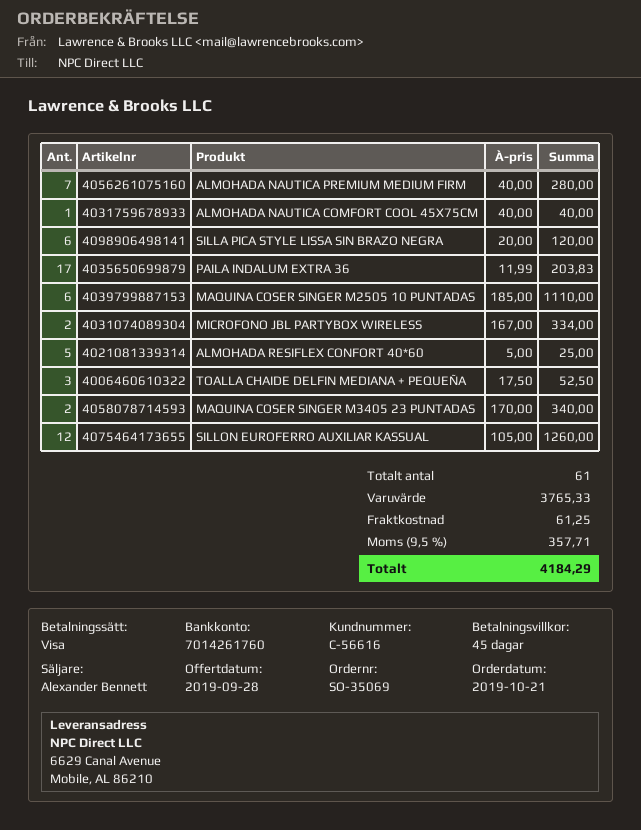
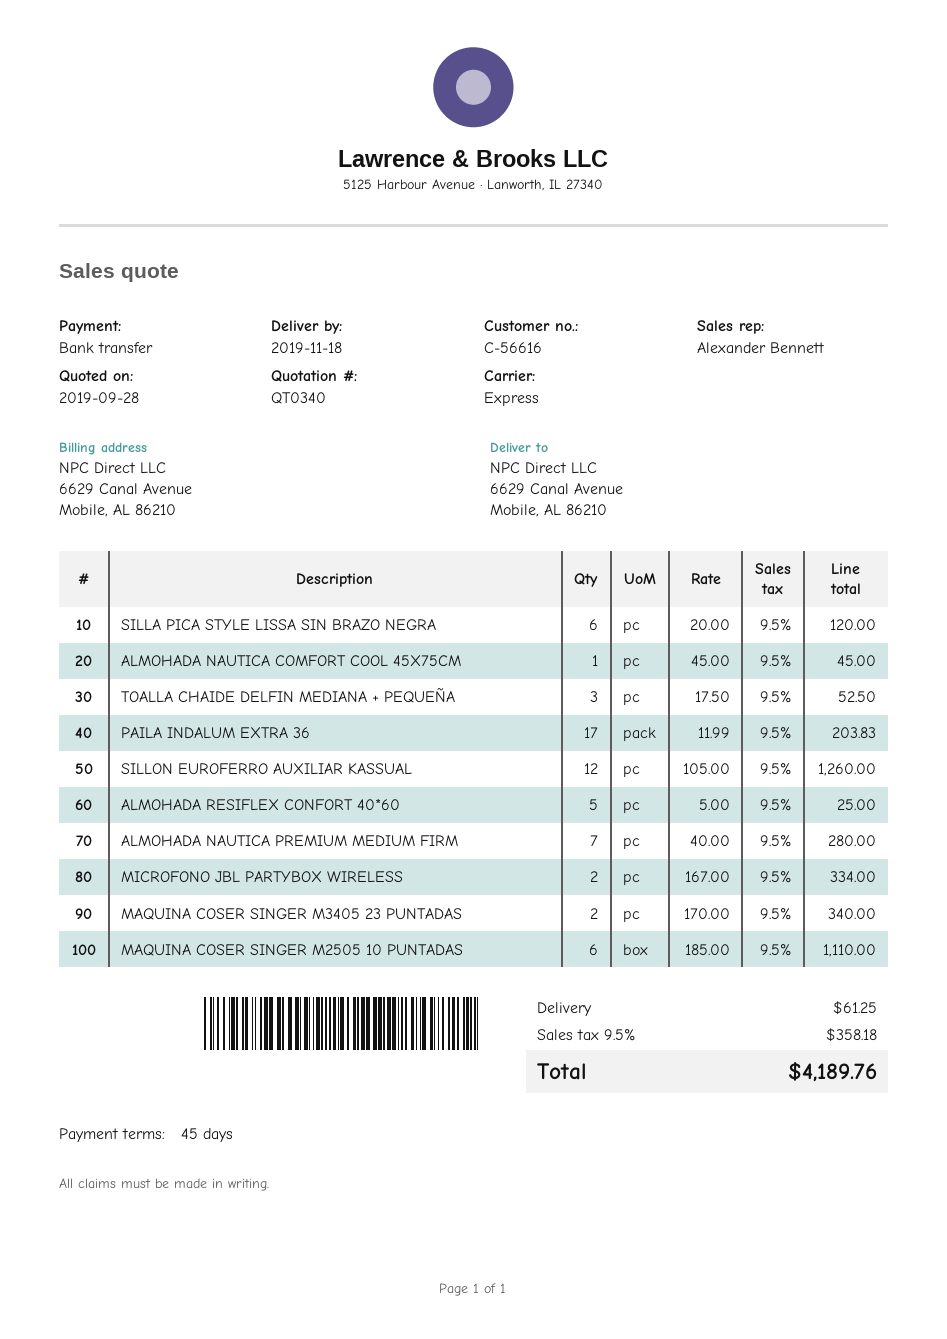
payment method: Visa -> bank transfer
ALMOHADA NAUTICA COMFORT COOL 45X75CM: 1 x 40.00 = 40.00 -> 1 x 45.00 = 45.00
tax: 9.5% = 357.71 -> 9.5% = 358.18
total: 4184.29 -> 4189.76

